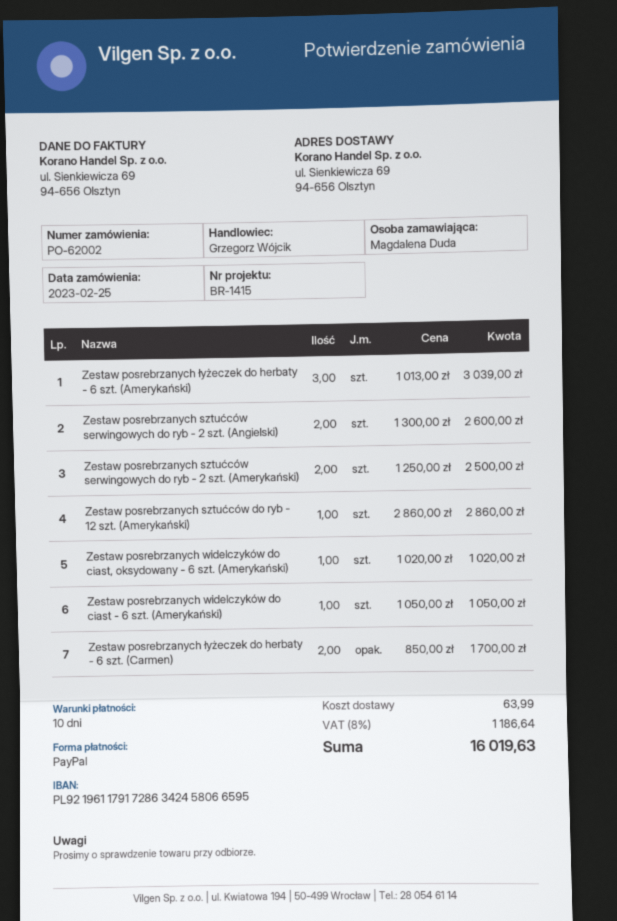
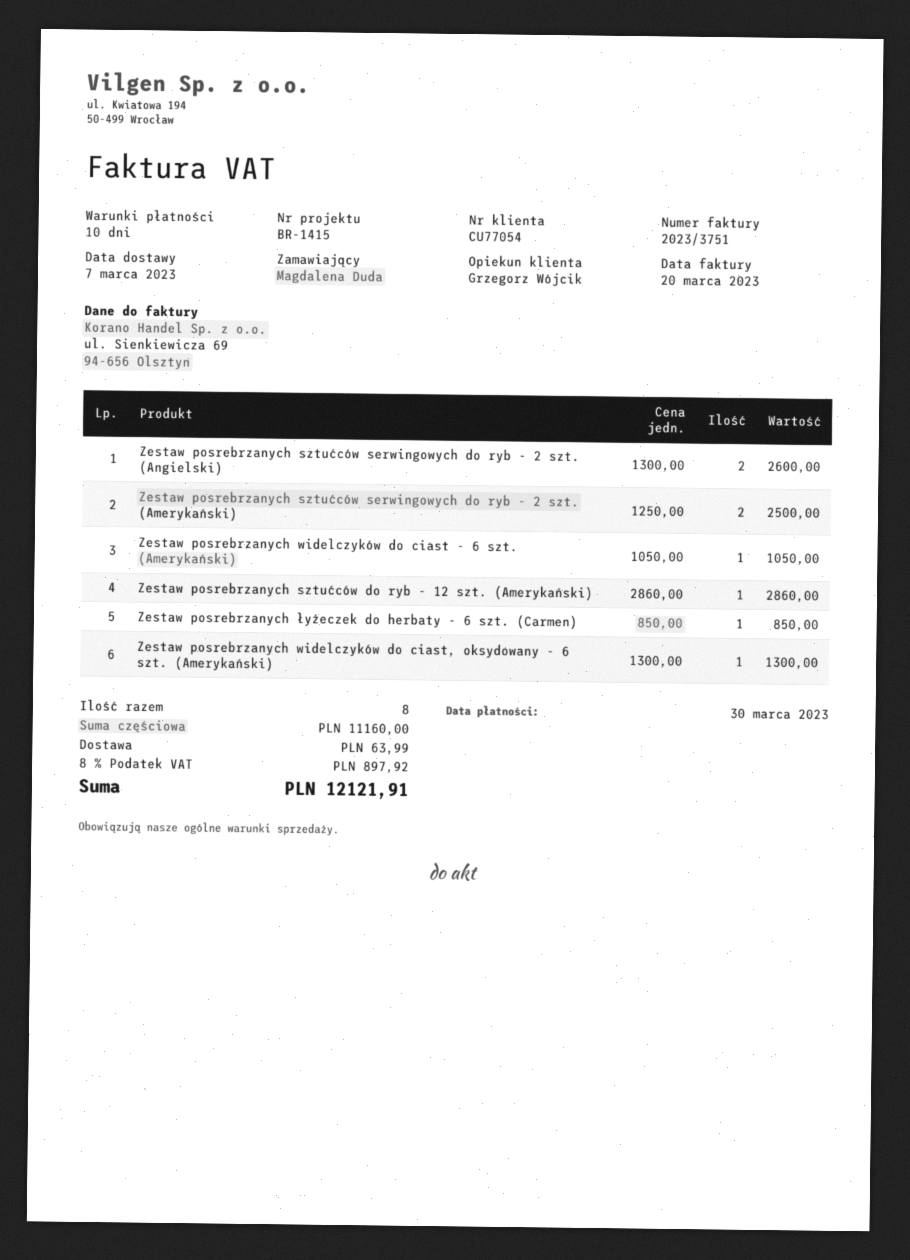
Zestaw posrebrzanych łyżeczek do herbaty - 6 szt. (Amerykański): 3 x 1013.00 = 3039.00 -> none
Zestaw posrebrzanych widelczyków do ciast, oksydowany - 6 szt. (Amerykański): 1 x 1020.00 = 1020.00 -> 1 x 1300.00 = 1300.00
Zestaw posrebrzanych łyżeczek do herbaty - 6 szt. (Carmen): 2 x 850.00 = 1700.00 -> 1 x 850.00 = 850.00
tax: 8% = 1186.64 -> 8% = 897.92
total: 16019.63 -> 12121.91

